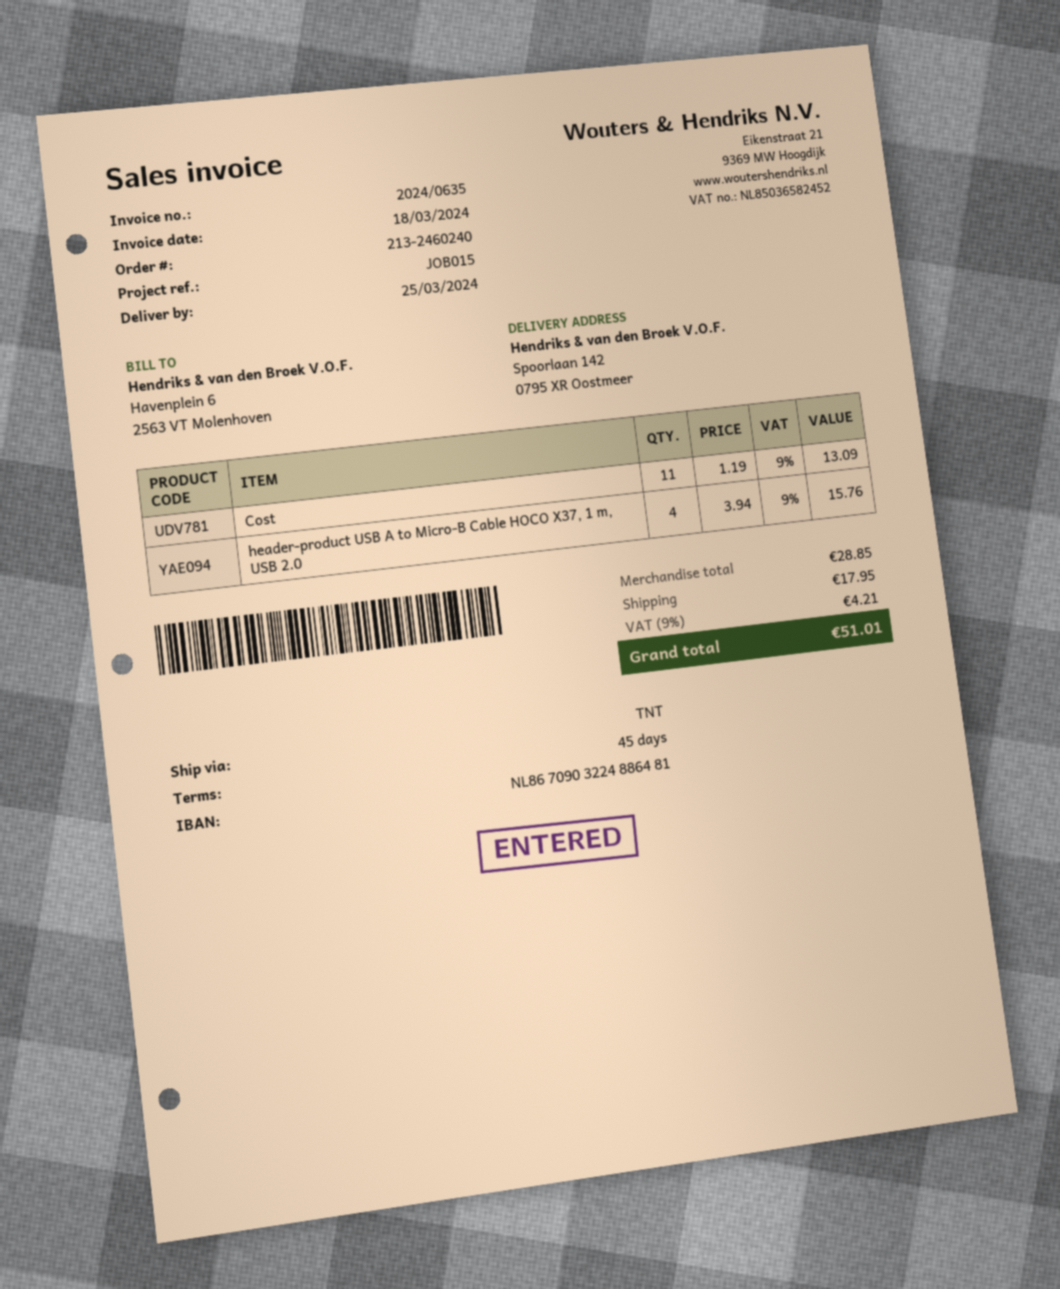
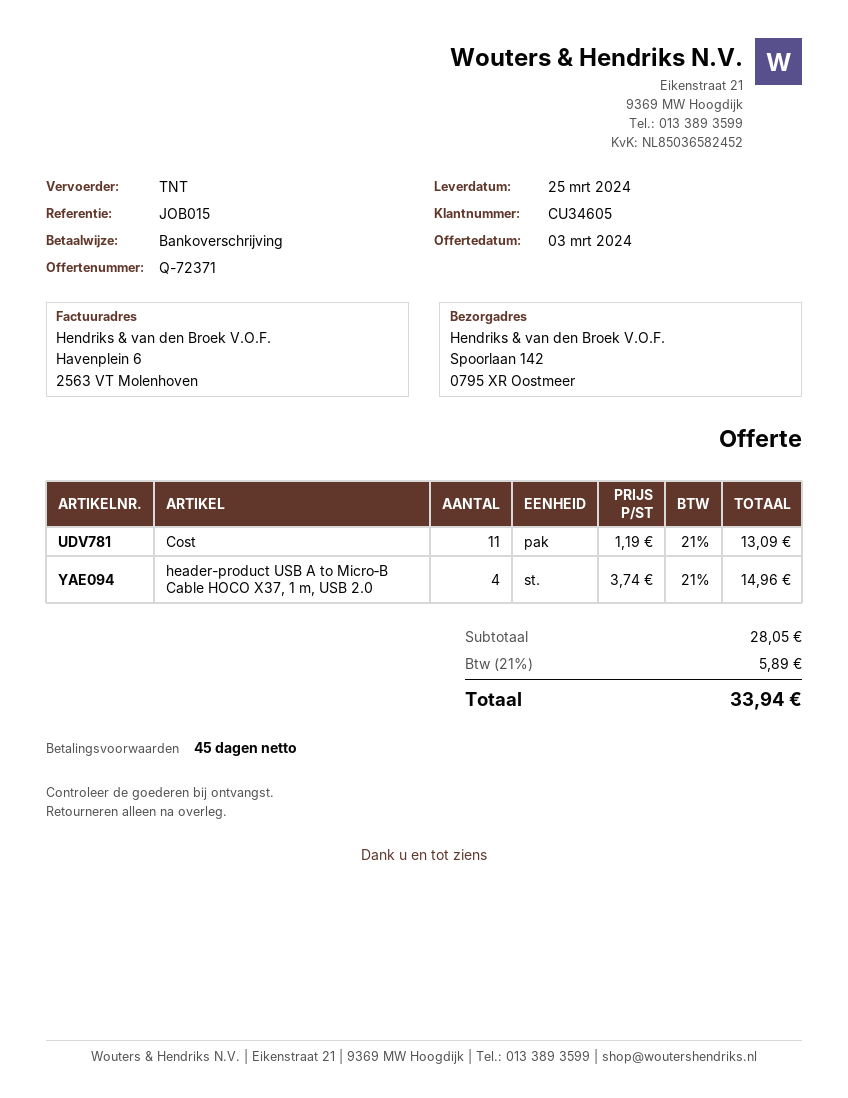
header-product USB A to Micro‑B Cable HOCO X37, 1 m, USB 2.0: 4 x 3.94 = 15.76 -> 4 x 3.74 = 14.96
subtotal: 28.85 -> 28.05
shipping: 17.95 -> none
tax: 9% = 4.21 -> 21% = 5.89
total: 51.01 -> 33.94

